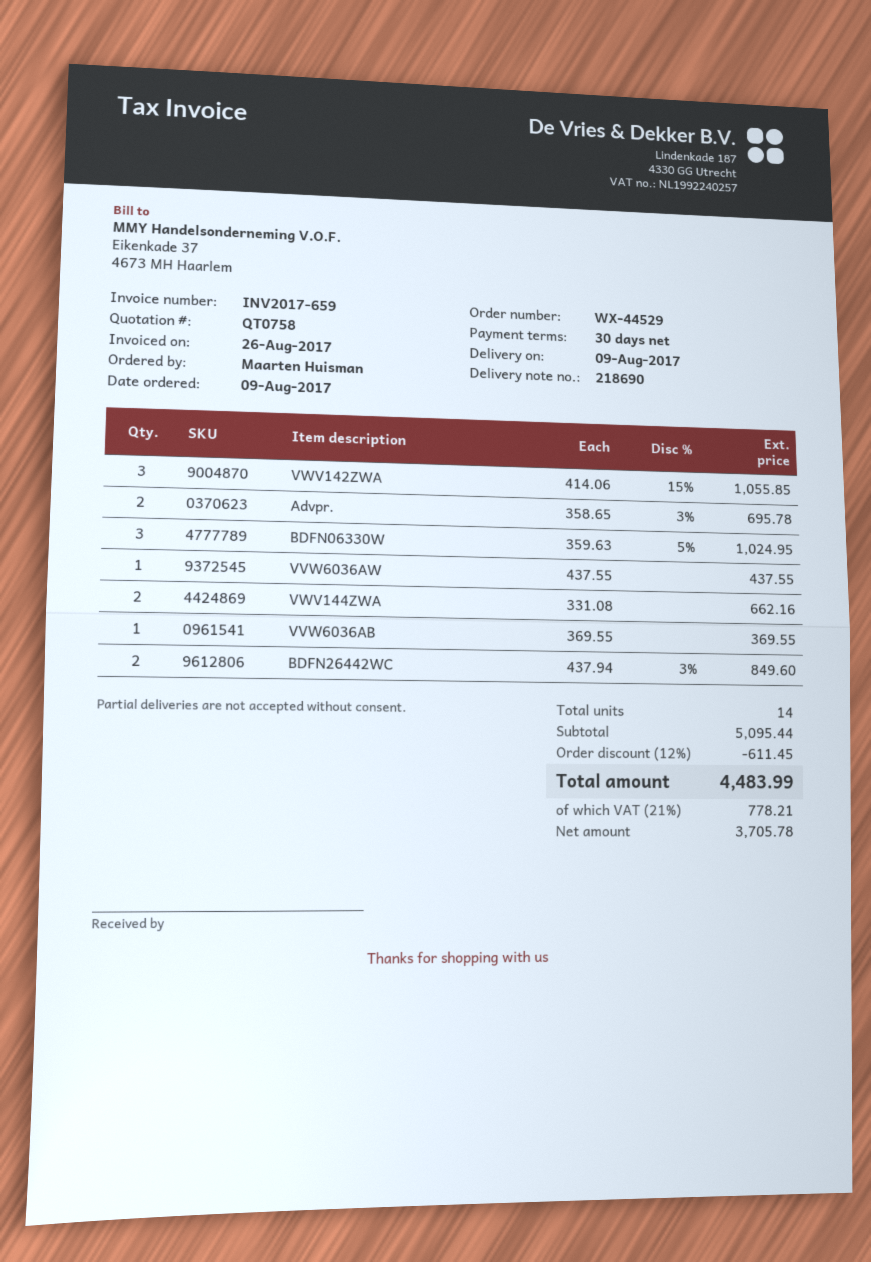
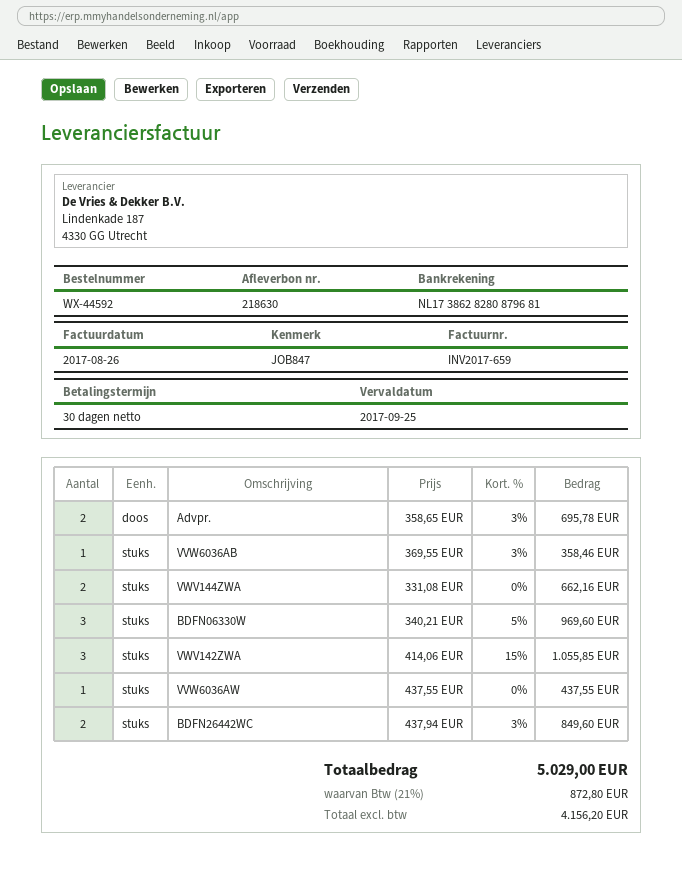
order number: WX-44529 -> WX-44592
delivery note number: 218690 -> 218630
BDFN06330W: 3 x 359.63 - 5% = 1024.95 -> 3 x 340.21 - 5% = 969.60
VVW6036AB: 1 x 369.55 = 369.55 -> 1 x 369.55 - 3% = 358.46
discount: 12% = 611.45 -> none
net: 3705.78 -> 4156.20
tax: 21% = 778.21 -> 21% = 872.80
total: 4483.99 -> 5029.00

